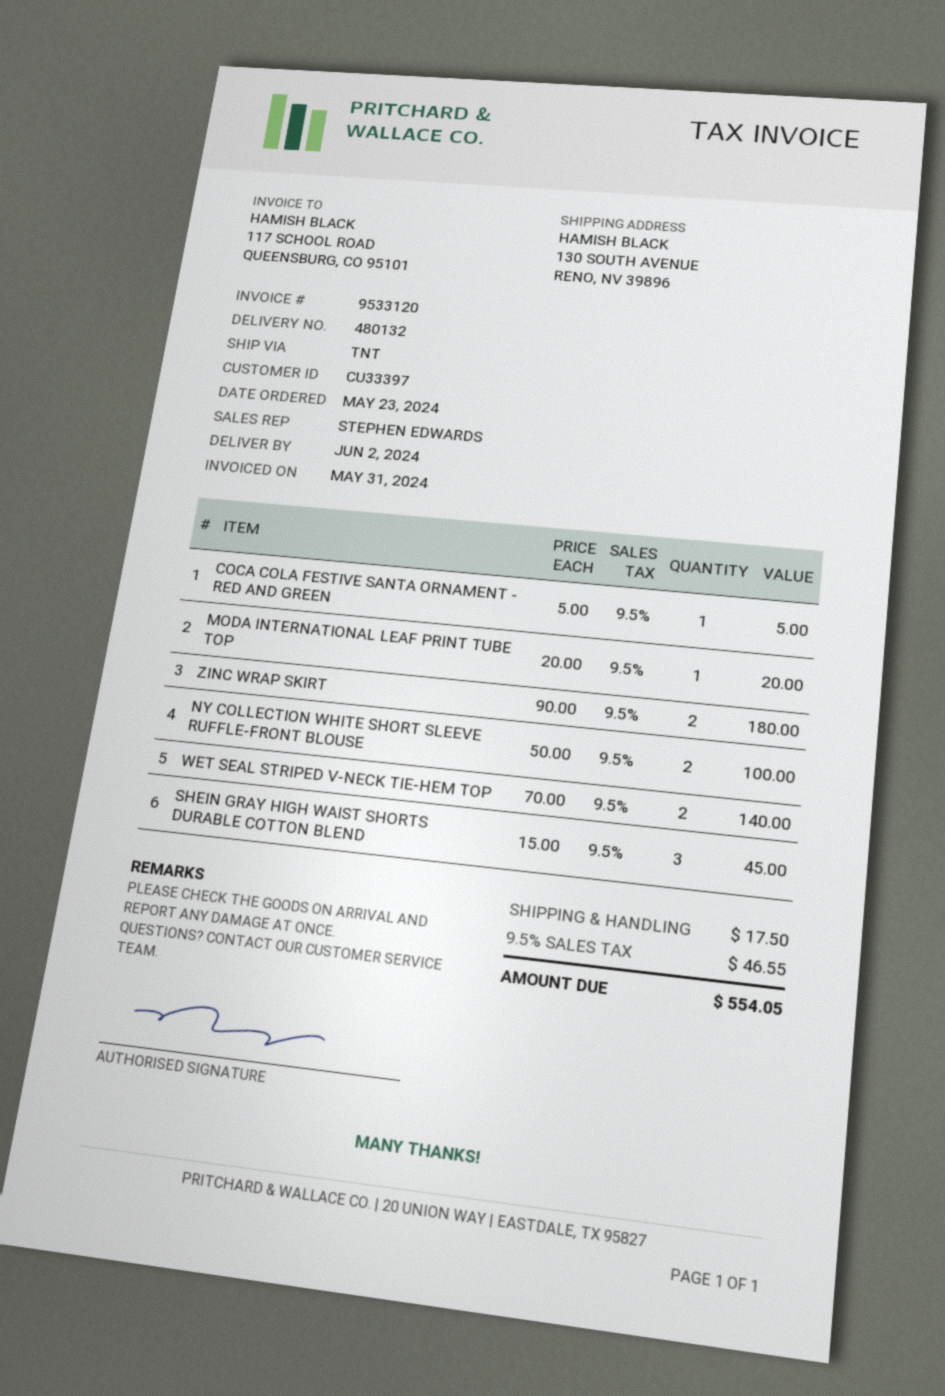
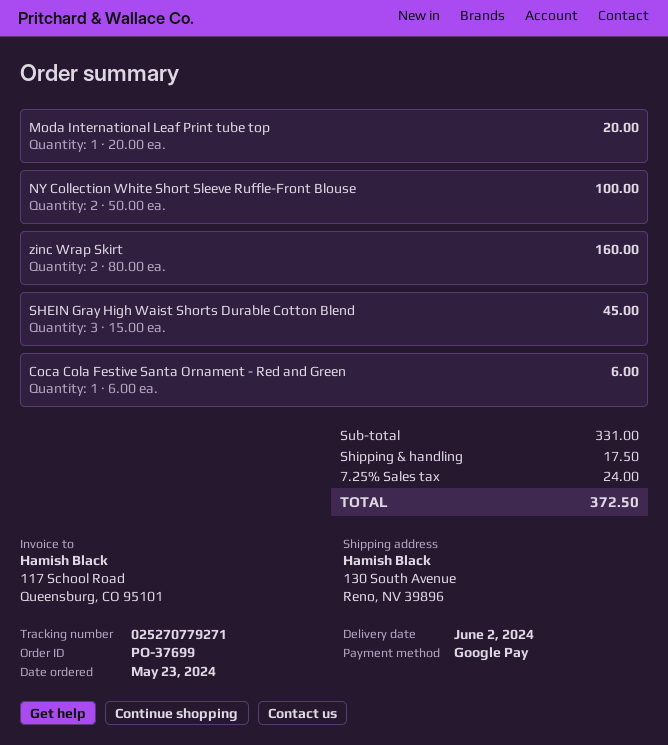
COCA COLA FESTIVE SANTA ORNAMENT - RED AND GREEN: 1 x 5.00 = 5.00 -> 1 x 6.00 = 6.00
ZINC WRAP SKIRT: 2 x 90.00 = 180.00 -> 2 x 80.00 = 160.00
WET SEAL STRIPED V-NECK TIE-HEM TOP: 2 x 70.00 = 140.00 -> none
tax: 9.5% = 46.55 -> 7.25% = 24.00
total: 554.05 -> 372.50

